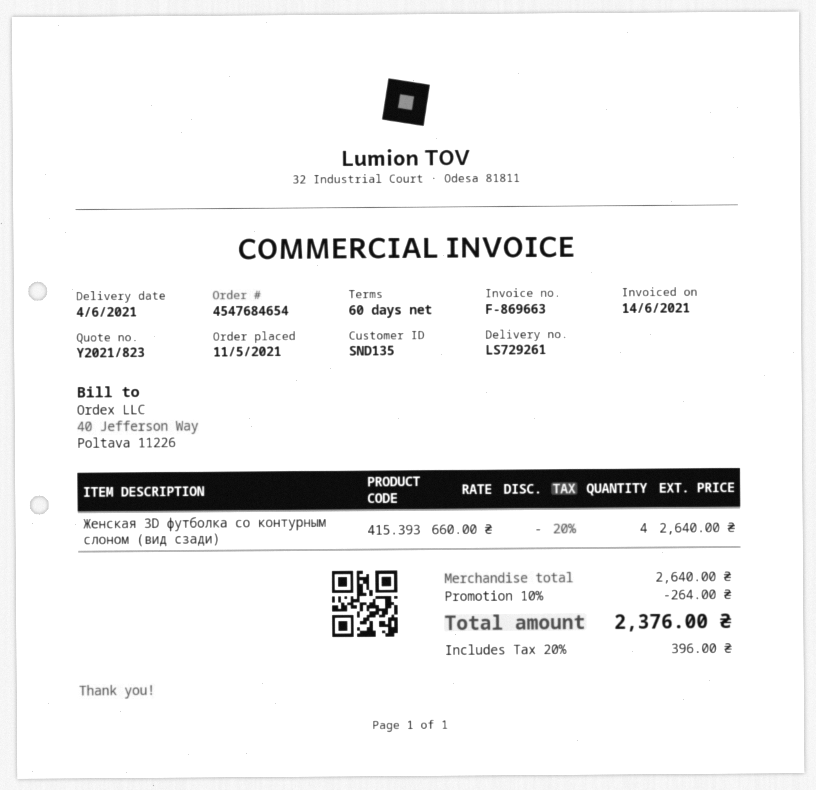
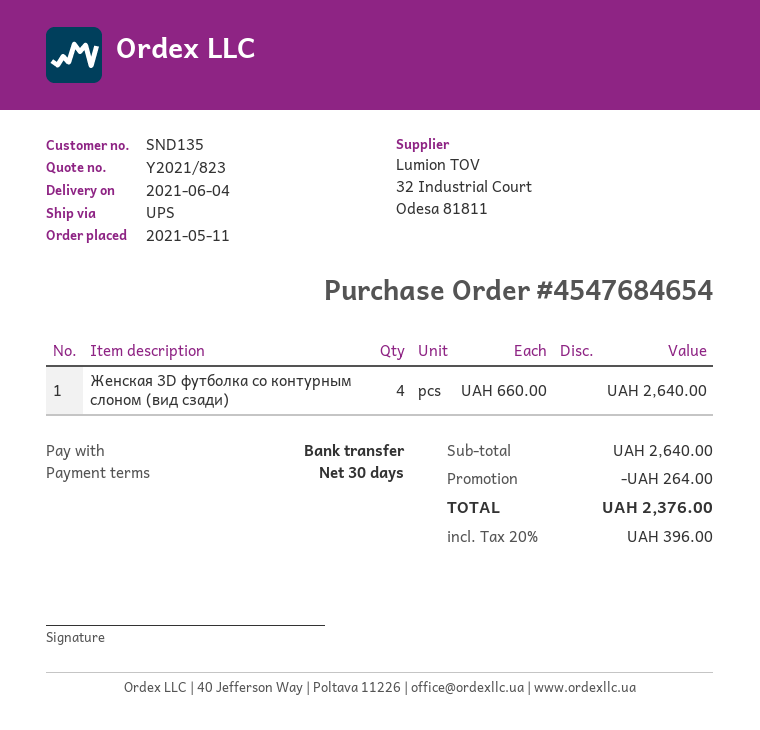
payment terms: 60 days -> 30 days

